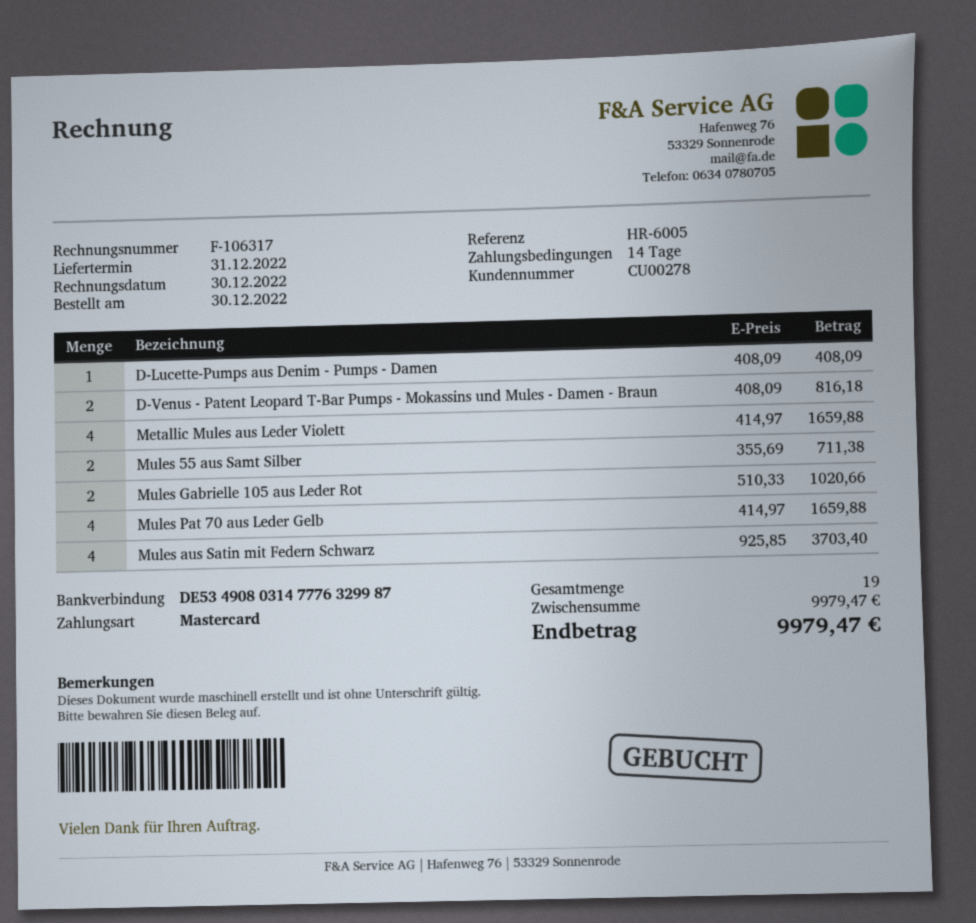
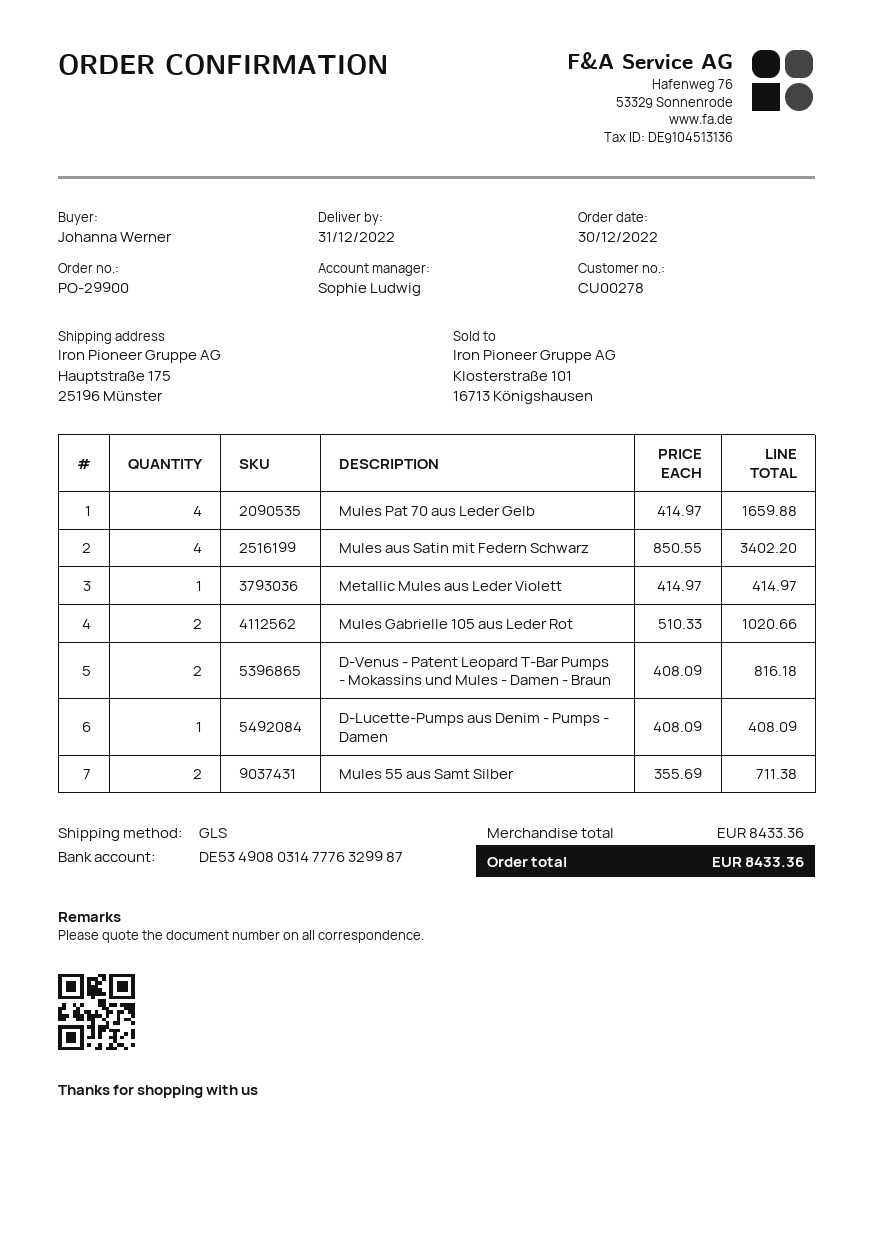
Metallic Mules aus Leder Violett: 4 x 414.97 = 1659.88 -> 1 x 414.97 = 414.97
Mules aus Satin mit Federn Schwarz: 4 x 925.85 = 3703.40 -> 4 x 850.55 = 3402.20
subtotal: 9979.47 -> 8433.36
total: 9979.47 -> 8433.36

